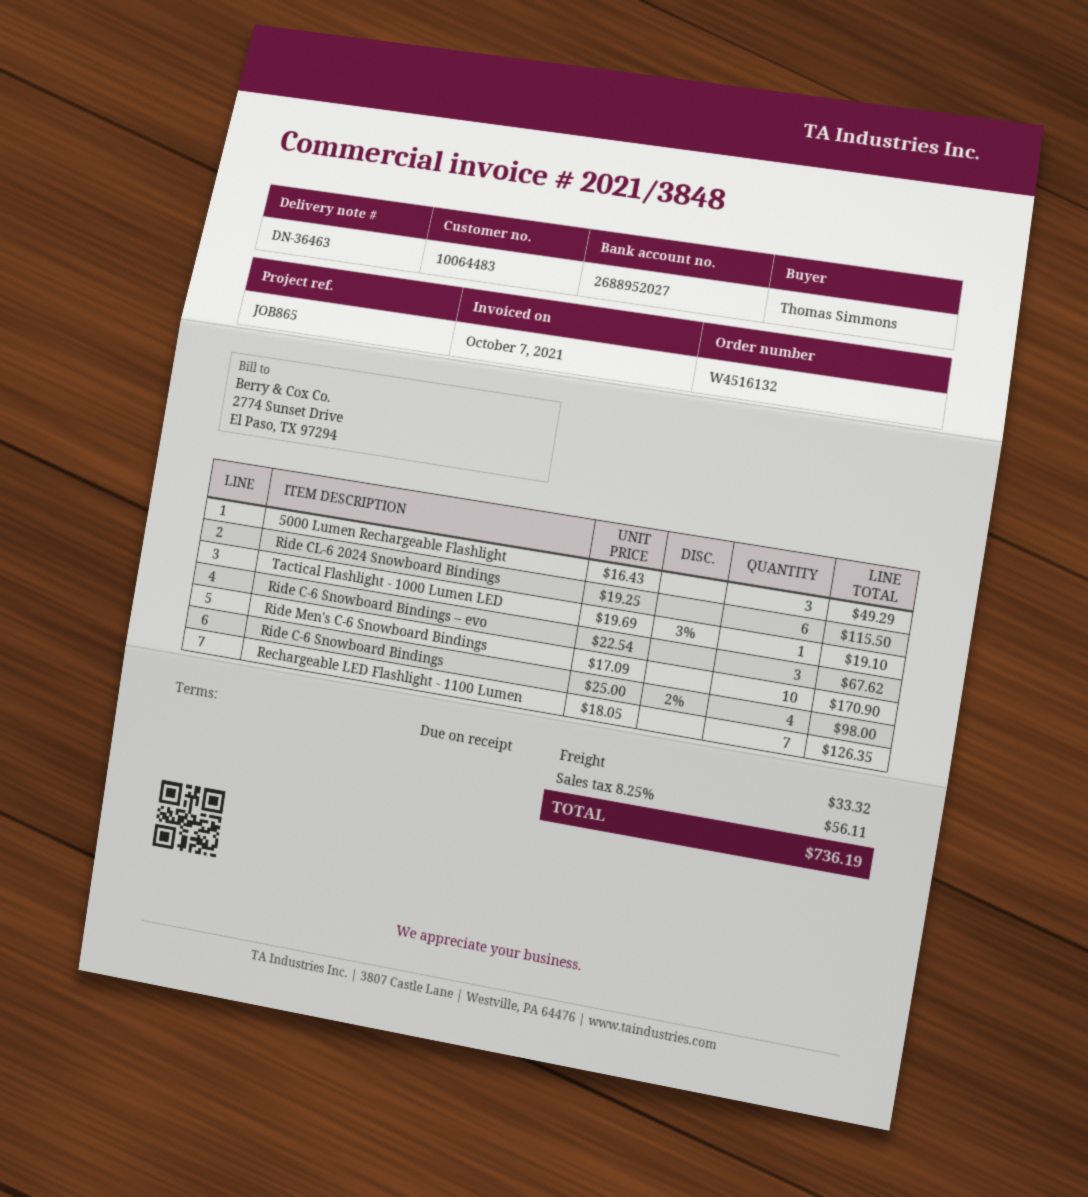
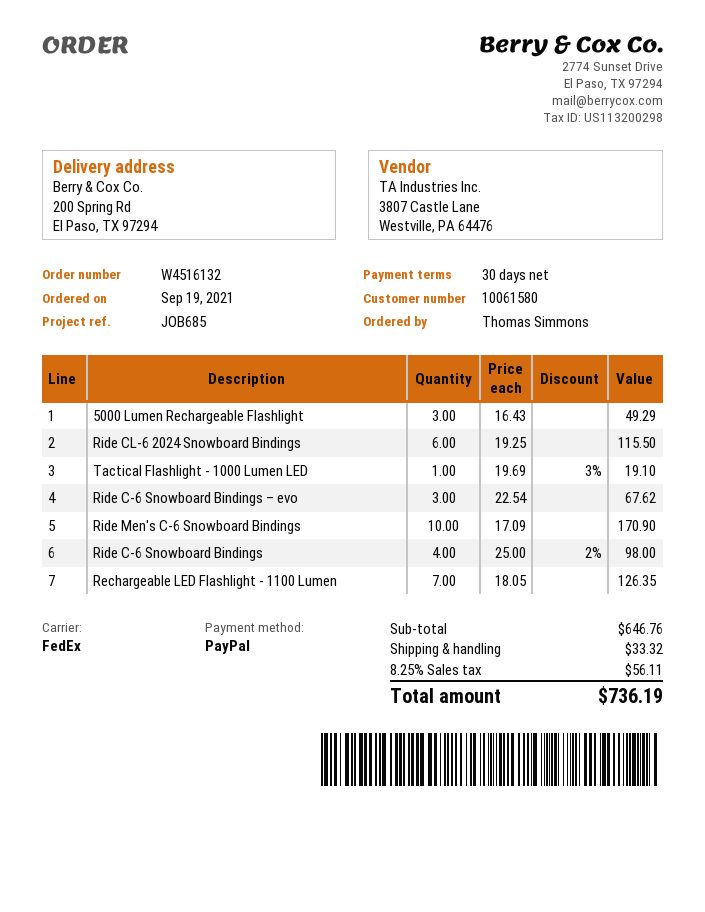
payment terms: on receipt -> 30 days
customer number: 10064483 -> 10061580
reference: JOB865 -> JOB685

